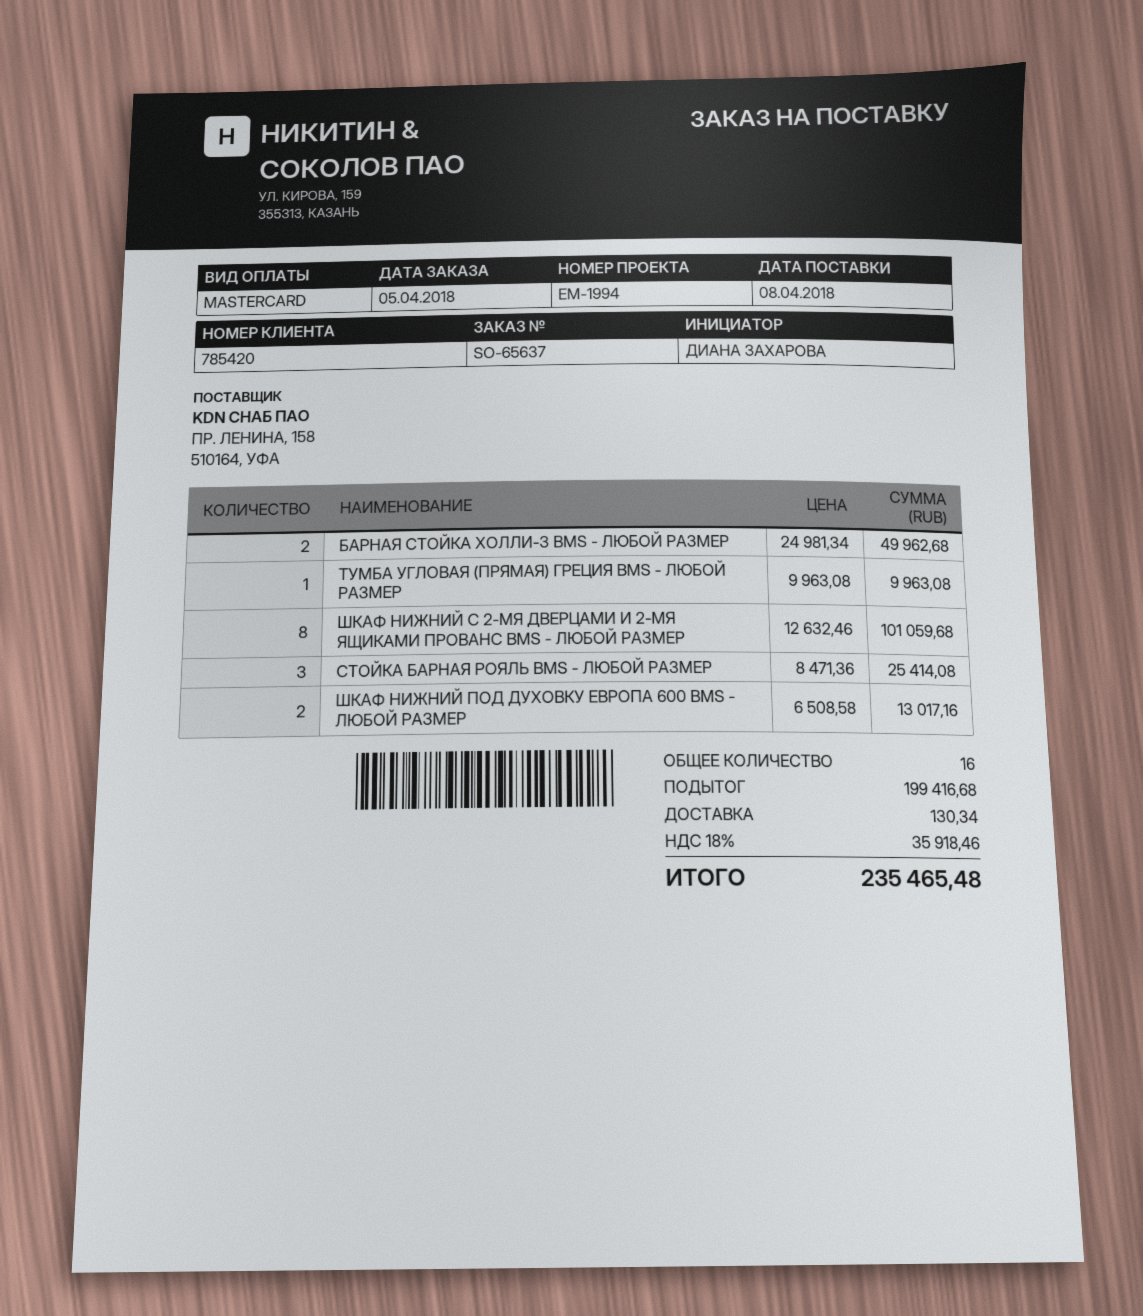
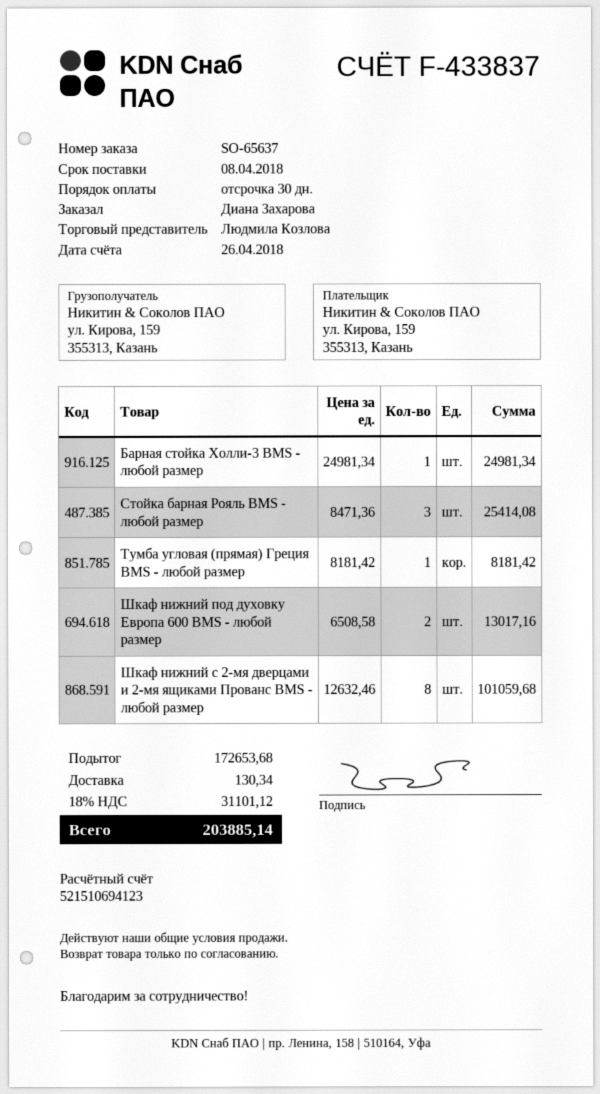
БАРНАЯ СТОЙКА ХОЛЛИ-3 BMS - ЛЮБОЙ РАЗМЕР: 2 x 24981.34 = 49962.68 -> 1 x 24981.34 = 24981.34
ТУМБА УГЛОВАЯ (ПРЯМАЯ) ГРЕЦИЯ BMS - ЛЮБОЙ РАЗМЕР: 1 x 9963.08 = 9963.08 -> 1 x 8181.42 = 8181.42
subtotal: 199416.68 -> 172653.68
tax: 18% = 35918.46 -> 18% = 31101.12
total: 235465.48 -> 203885.14

